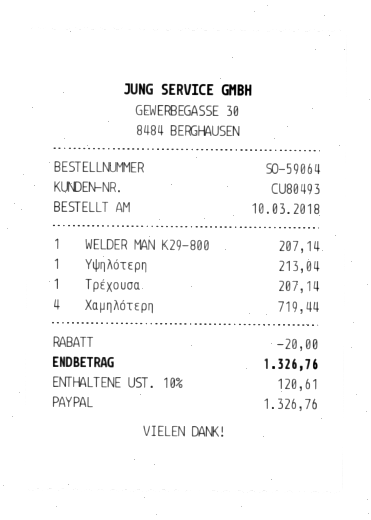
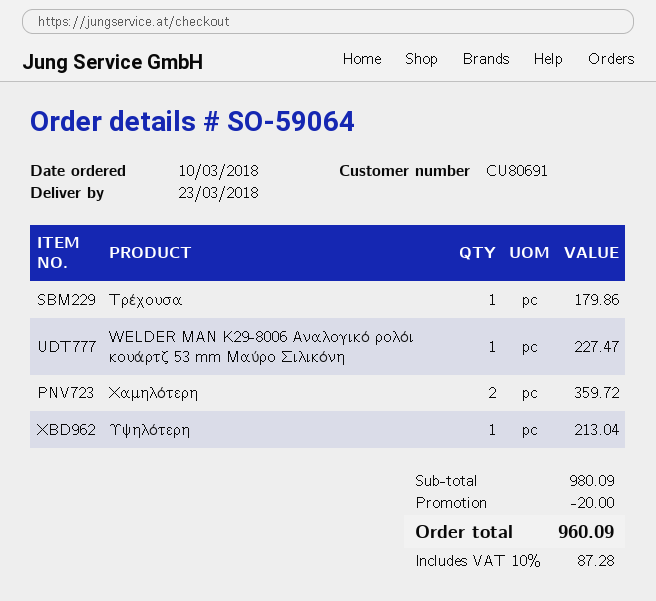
customer number: CU80493 -> CU80691
WELDER MAN K29-800: 1 for 207.14 -> 1 for 227.47
Τρέχουσα: 1 for 207.14 -> 1 for 179.86
Χαμηλότερη: 4 for 719.44 -> 2 for 359.72
tax: 10% = 120.61 -> 10% = 87.28
total: 1326.76 -> 960.09

